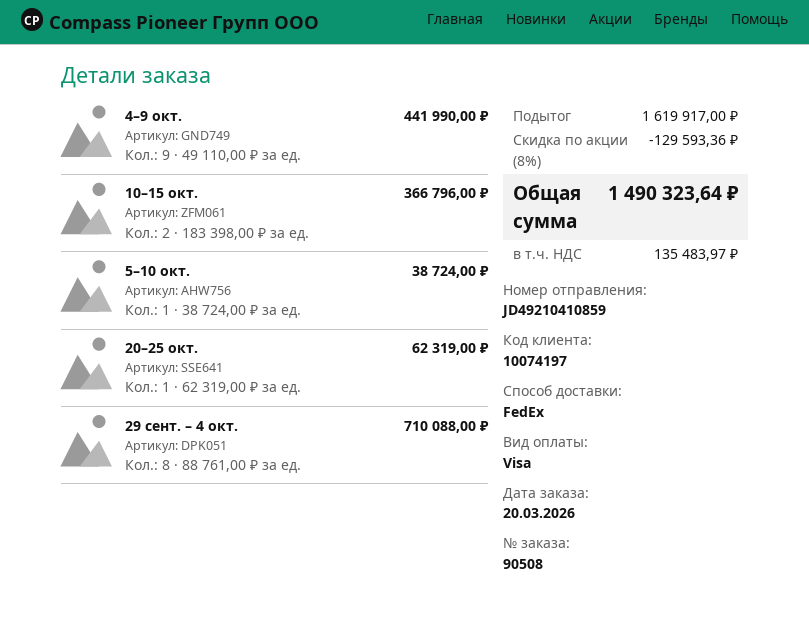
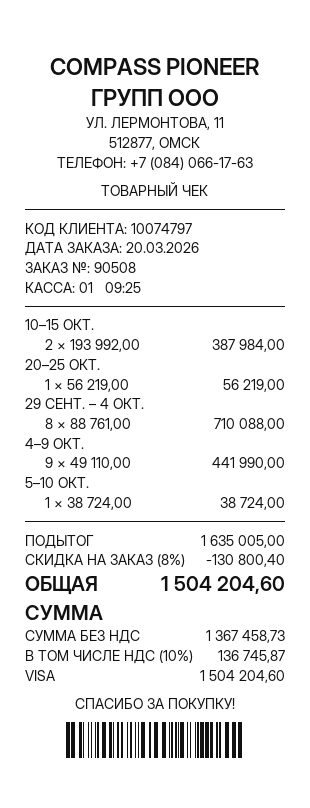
customer number: 10074197 -> 10074797
10–15 окт.: 2 x 183398.00 = 366796.00 -> 2 x 193992.00 = 387984.00
20–25 окт.: 1 x 62319.00 = 62319.00 -> 1 x 56219.00 = 56219.00
subtotal: 1619917.00 -> 1635005.00
discount: 8% = 129593.36 -> 8% = 130800.40
tax: 135483.97 -> 136745.87
total: 1490323.64 -> 1504204.60

